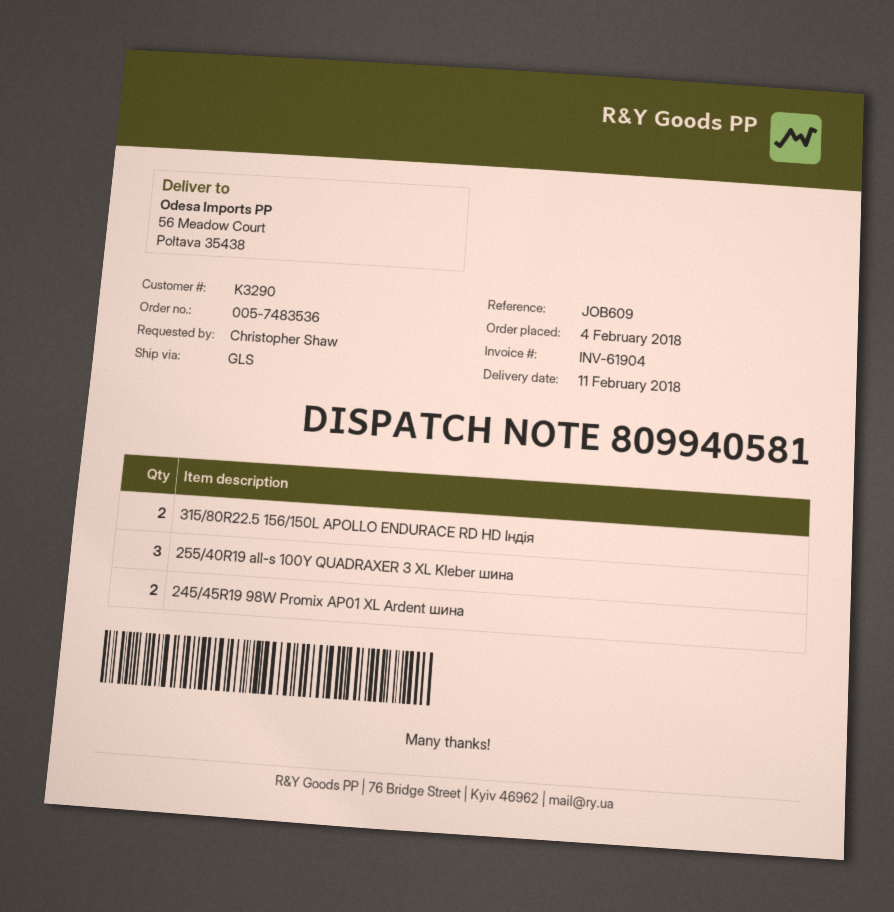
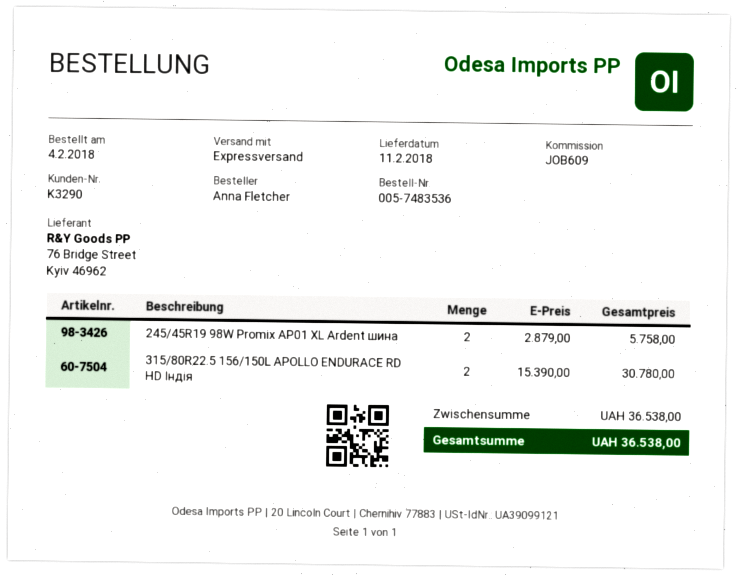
ordered by: Christopher Shaw -> Anna Fletcher
shipping method: GLS -> express
255/40R19 all-s 100Y QUADRAXER 3 XL Kleber шина: 3 -> none

